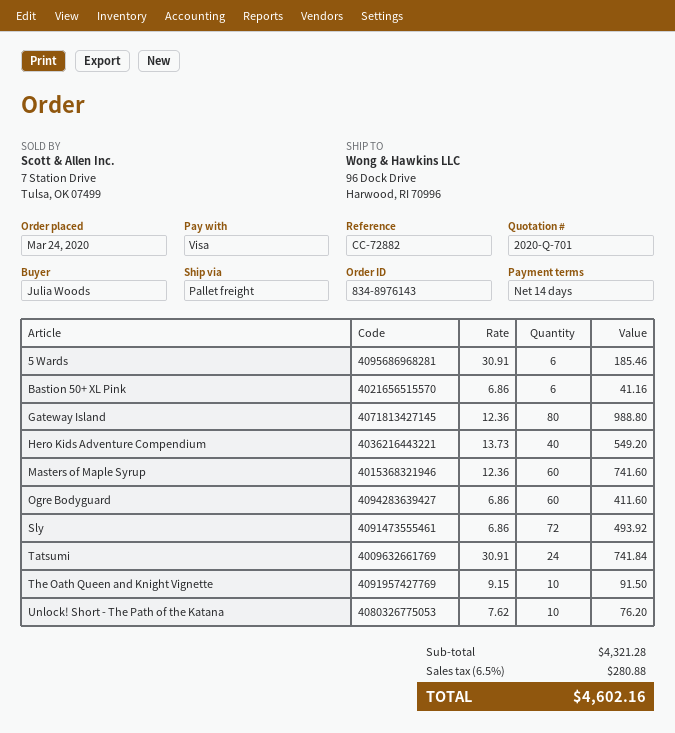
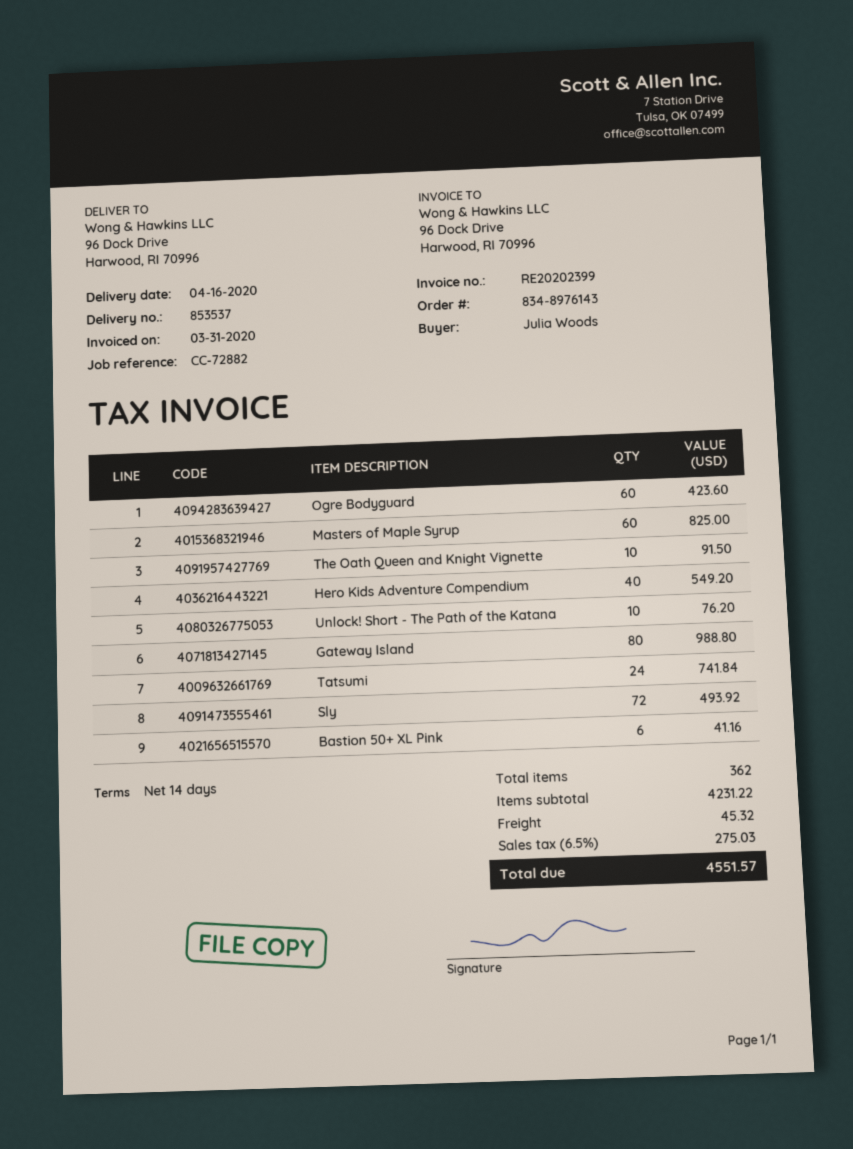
5 Wards: 6 for 185.46 -> none
Masters of Maple Syrup: 60 for 741.60 -> 60 for 825.00
Ogre Bodyguard: 60 for 411.60 -> 60 for 423.60
subtotal: 4321.28 -> 4231.22
shipping: none -> 45.32
tax: 6.5% = 280.88 -> 6.5% = 275.03
total: 4602.16 -> 4551.57

